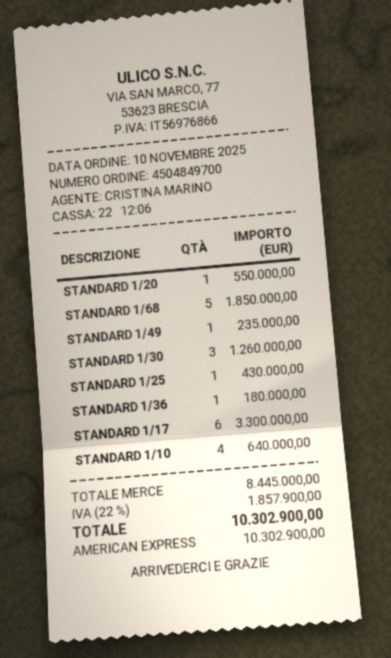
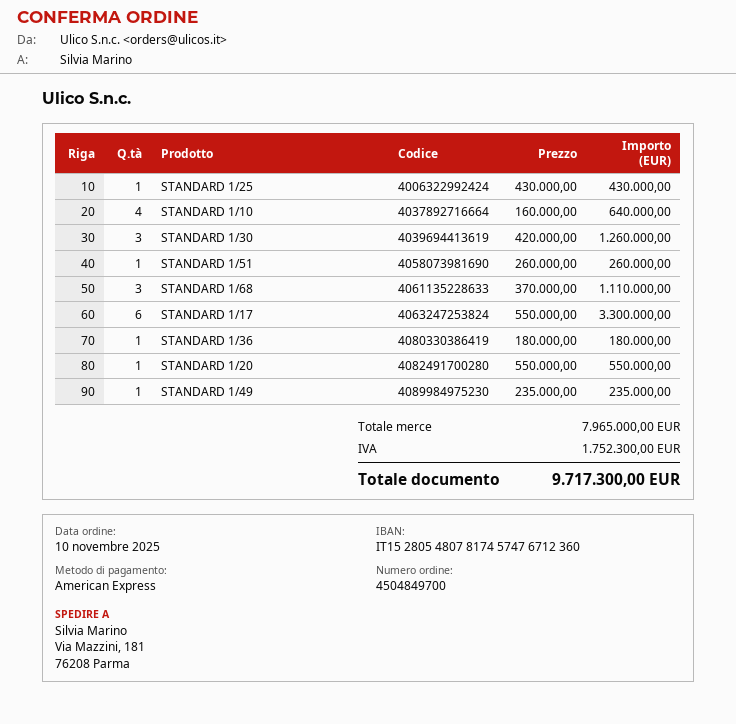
STANDARD 1/68: 5 for 1850000.00 -> 3 for 1110000.00
STANDARD 1/51: none -> 1 for 260000.00
subtotal: 8445000.00 -> 7965000.00
tax: 1857900.00 -> 1752300.00
total: 10302900.00 -> 9717300.00

